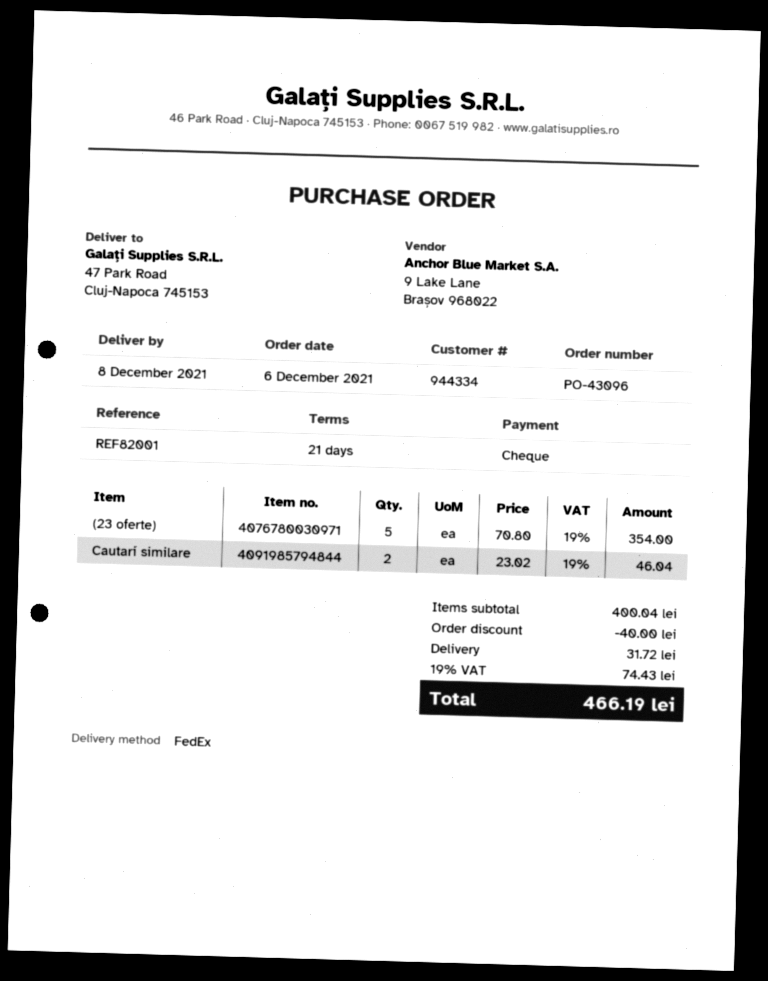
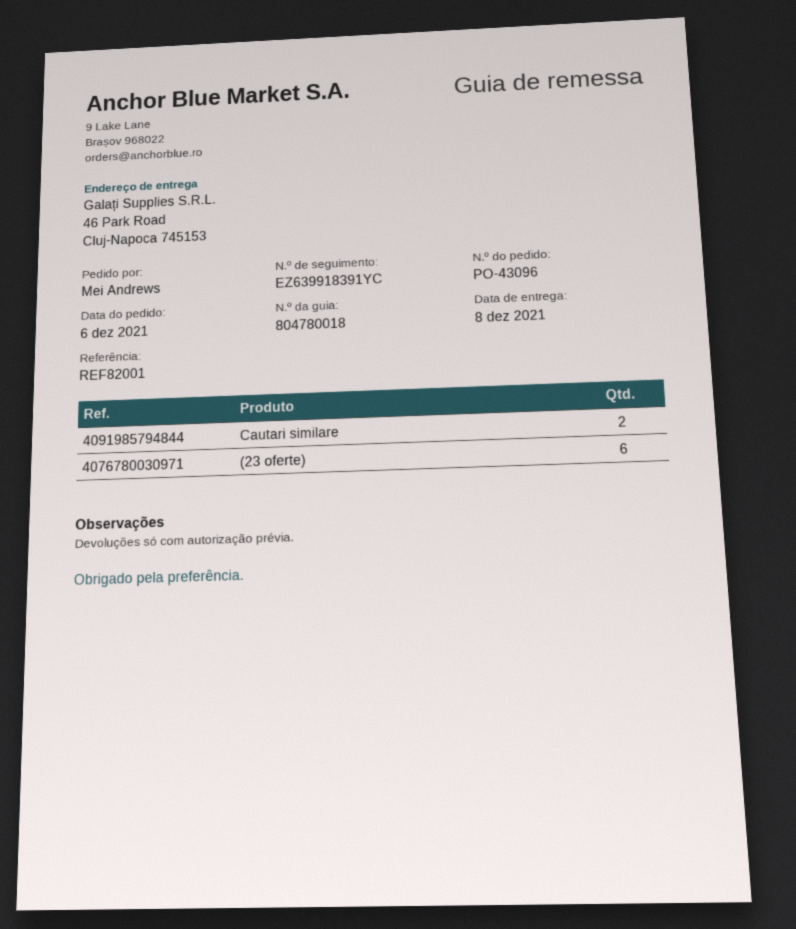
ship to: 47 Park Road, Cluj-Napoca 745153 -> 46 Park Road, Cluj-Napoca 745153
(23 oferte): 5 -> 6

